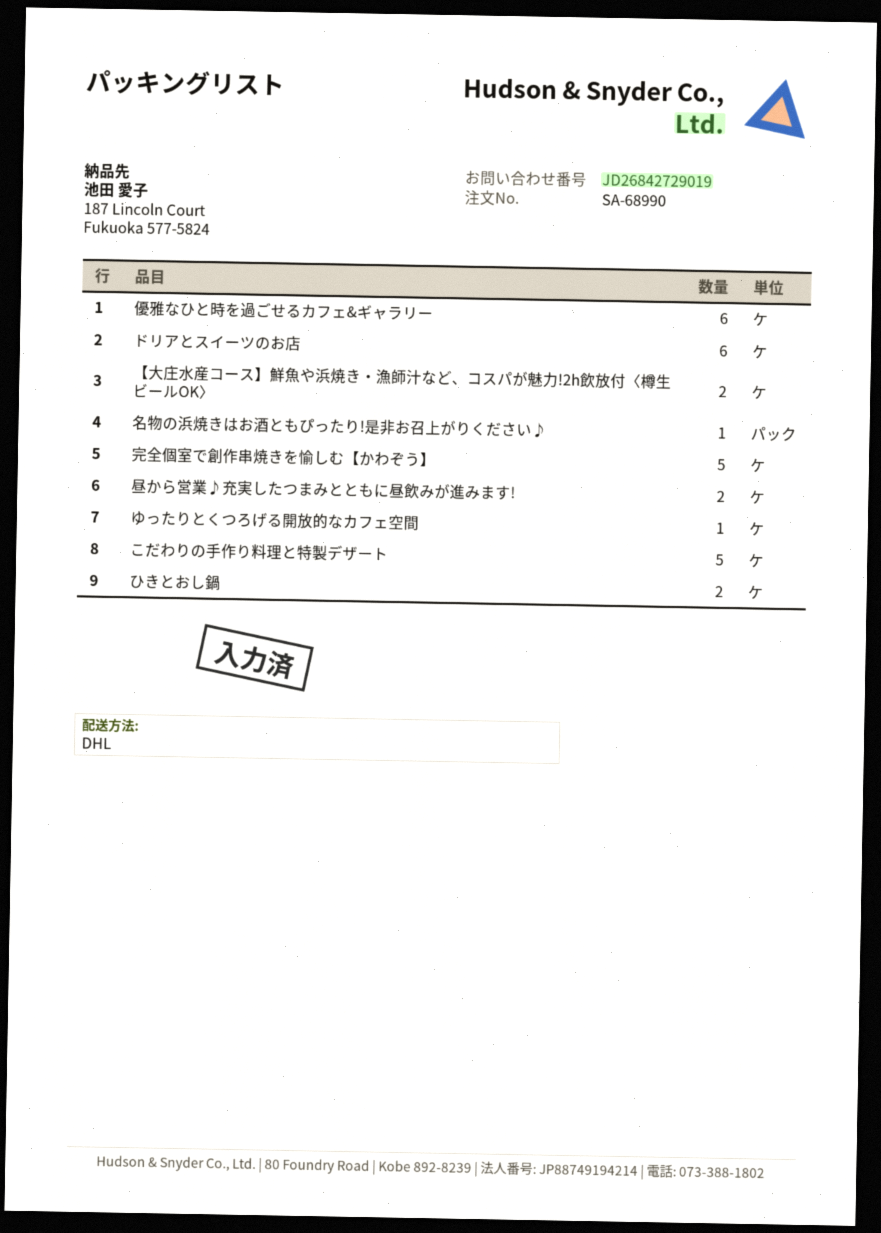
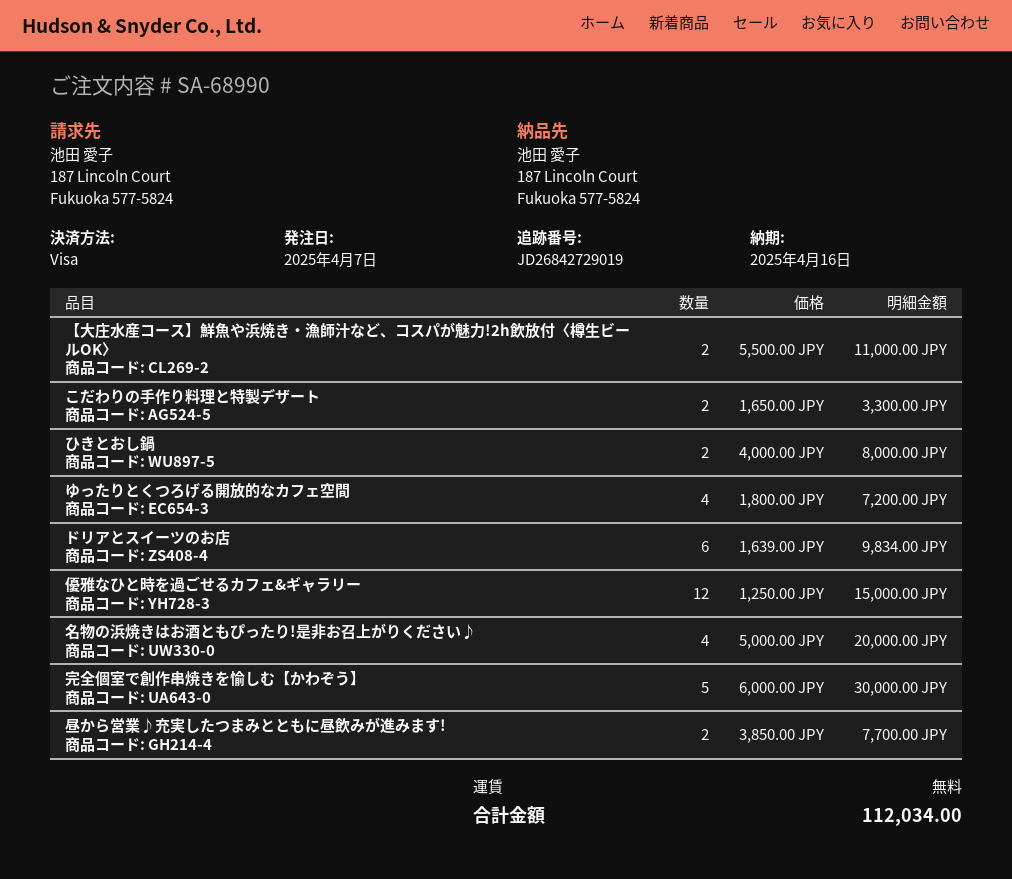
優雅なひと時を過ごせるカフェ&ギャラリー: 6 -> 12
名物の浜焼きはお酒ともぴったり!是非お召上がりください♪: 1 -> 4
ゆったりとくつろげる開放的なカフェ空間: 1 -> 4
こだわりの手作り料理と特製デザート: 5 -> 2

